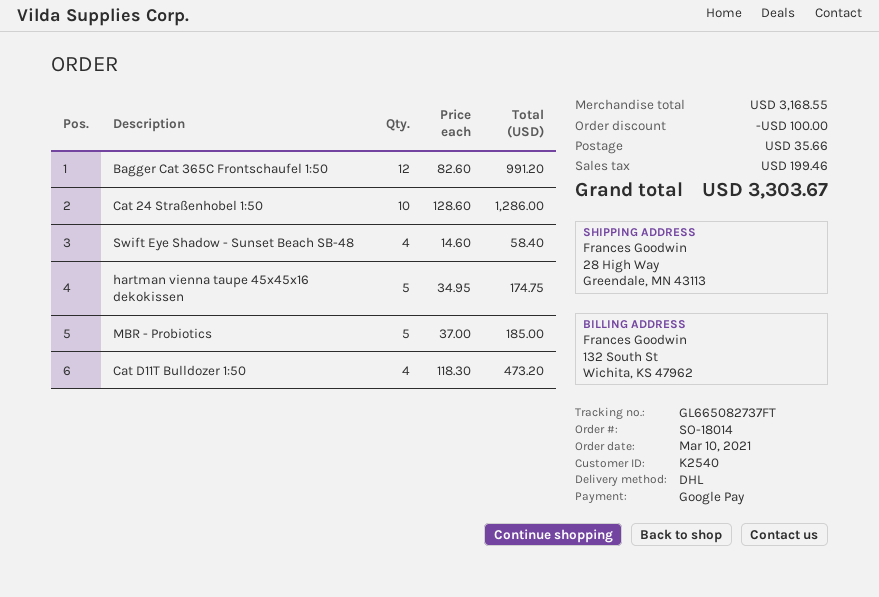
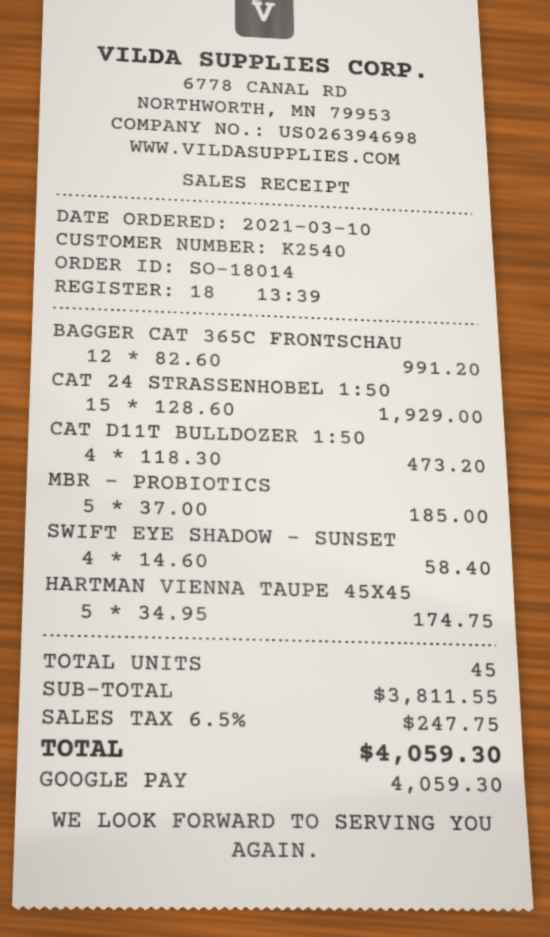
Cat 24 Straßenhobel 1:50: 10 x 128.60 = 1286.00 -> 15 x 128.60 = 1929.00
subtotal: 3168.55 -> 3811.55
discount: 100.00 -> none
shipping: 35.66 -> none
tax: 199.46 -> 247.75
total: 3303.67 -> 4059.30

